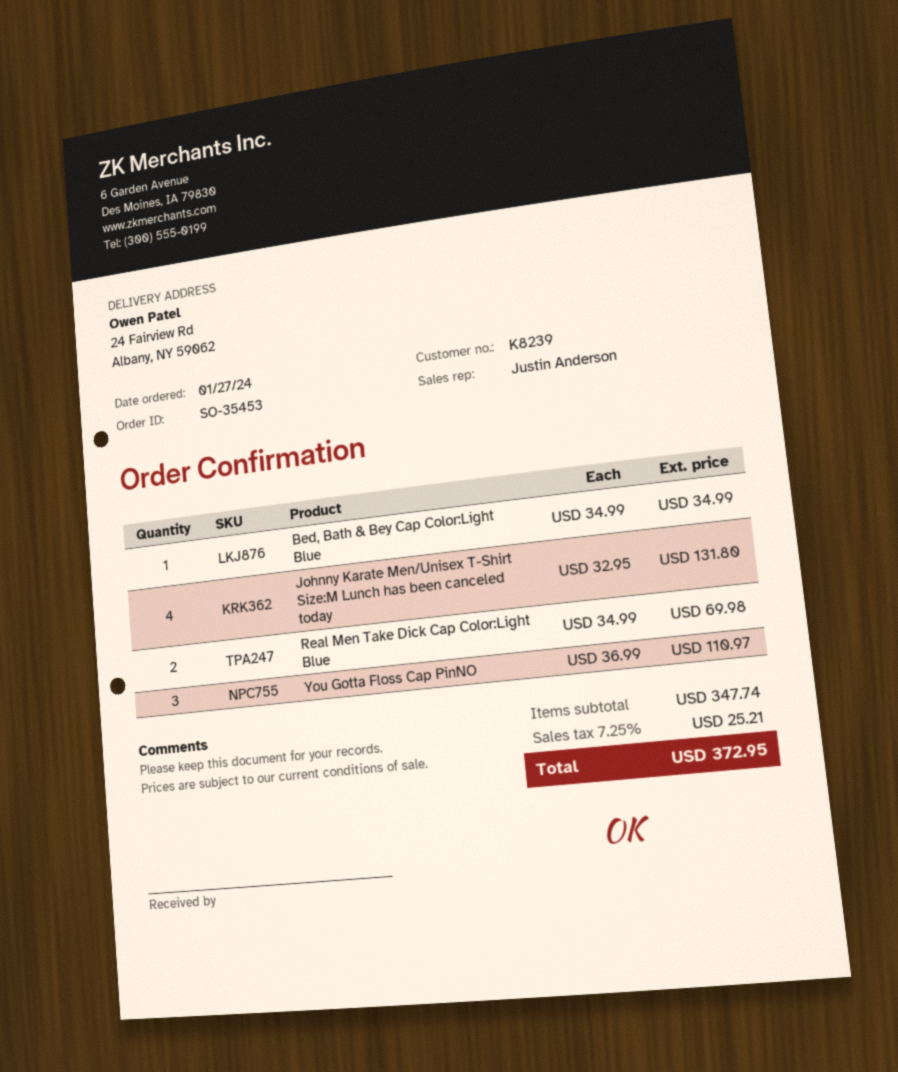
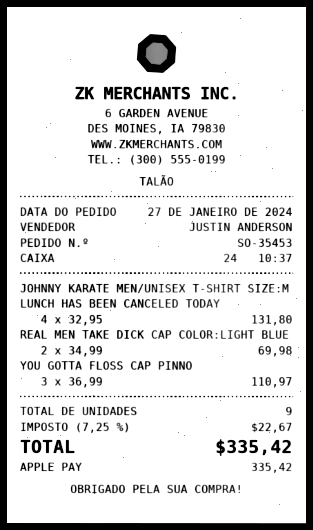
Bed, Bath & Bey Cap Color:Light Blue: 1 x 34.99 = 34.99 -> none
tax: 7.25% = 25.21 -> 7.25% = 22.67
total: 372.95 -> 335.42

